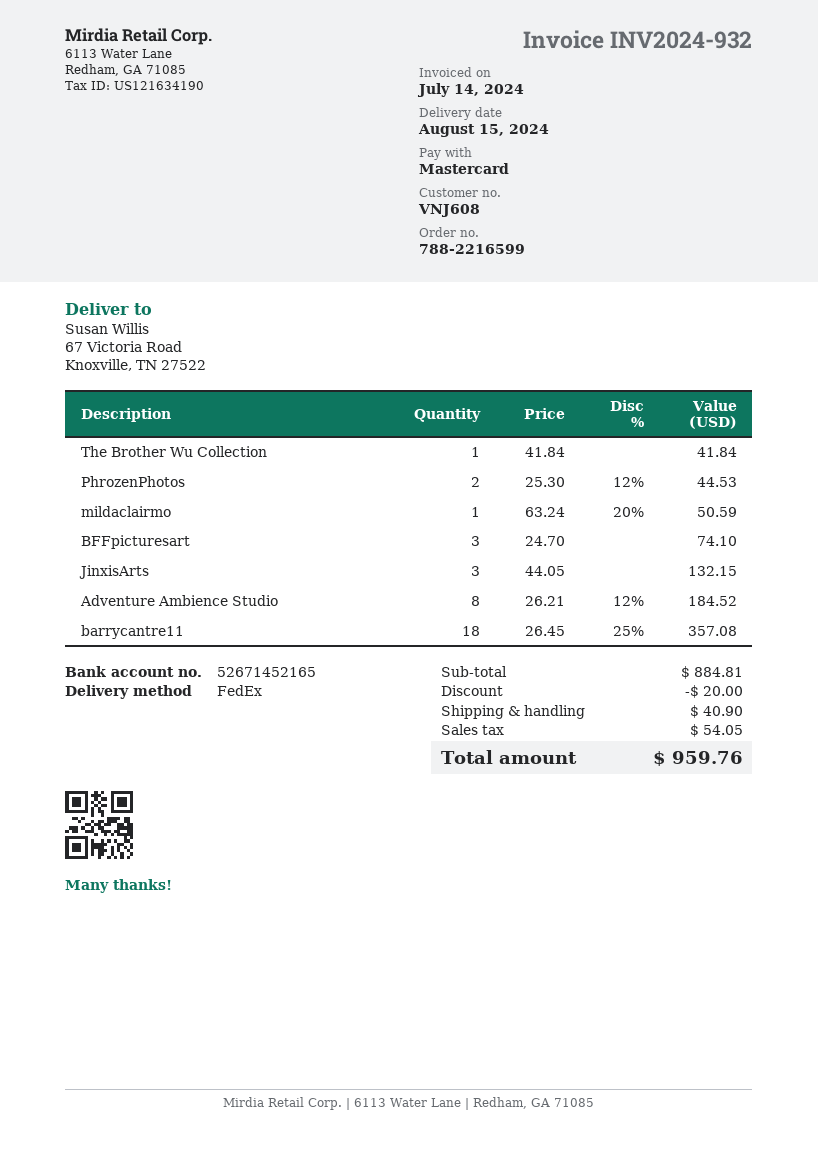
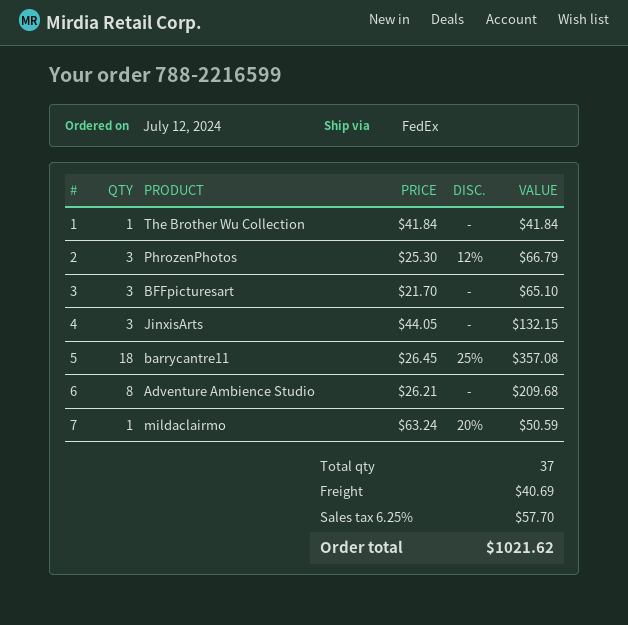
PhrozenPhotos: 2 x 25.30 - 12% = 44.53 -> 3 x 25.30 - 12% = 66.79
BFFpicturesart: 3 x 24.70 = 74.10 -> 3 x 21.70 = 65.10
Adventure Ambience Studio: 8 x 26.21 - 12% = 184.52 -> 8 x 26.21 = 209.68
discount: 20.00 -> none
shipping: 40.90 -> 40.69
tax: 54.05 -> 57.70
total: 959.76 -> 1021.62

